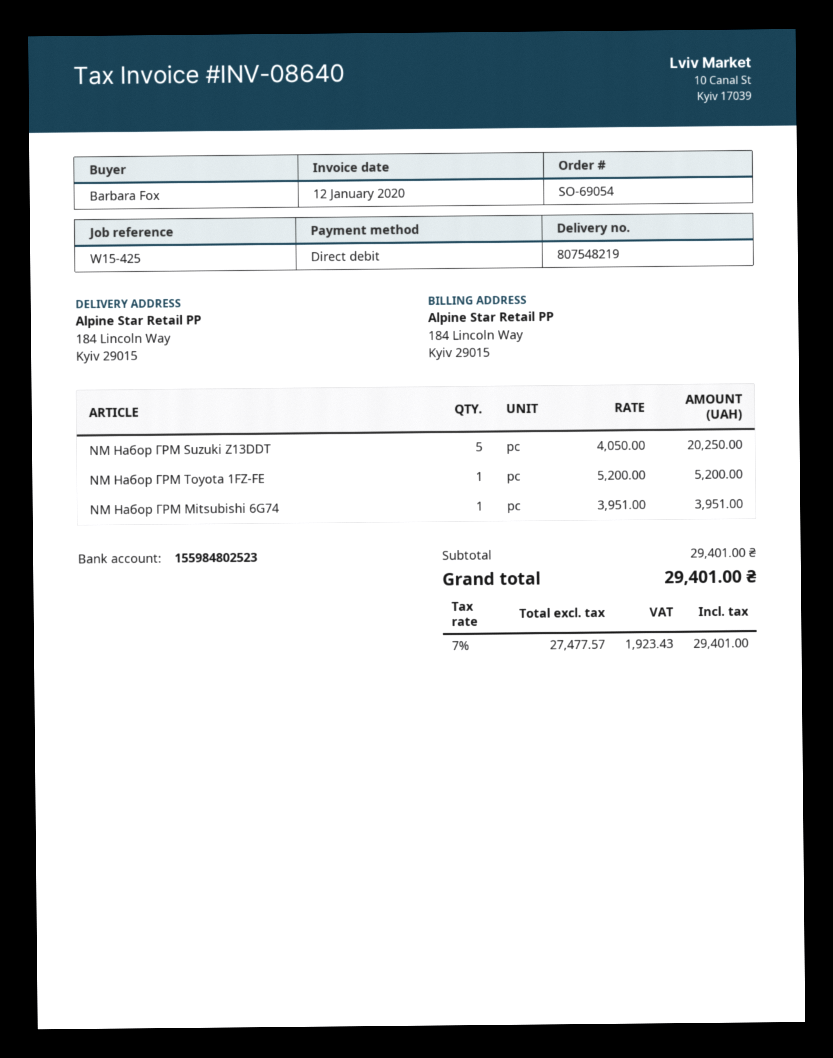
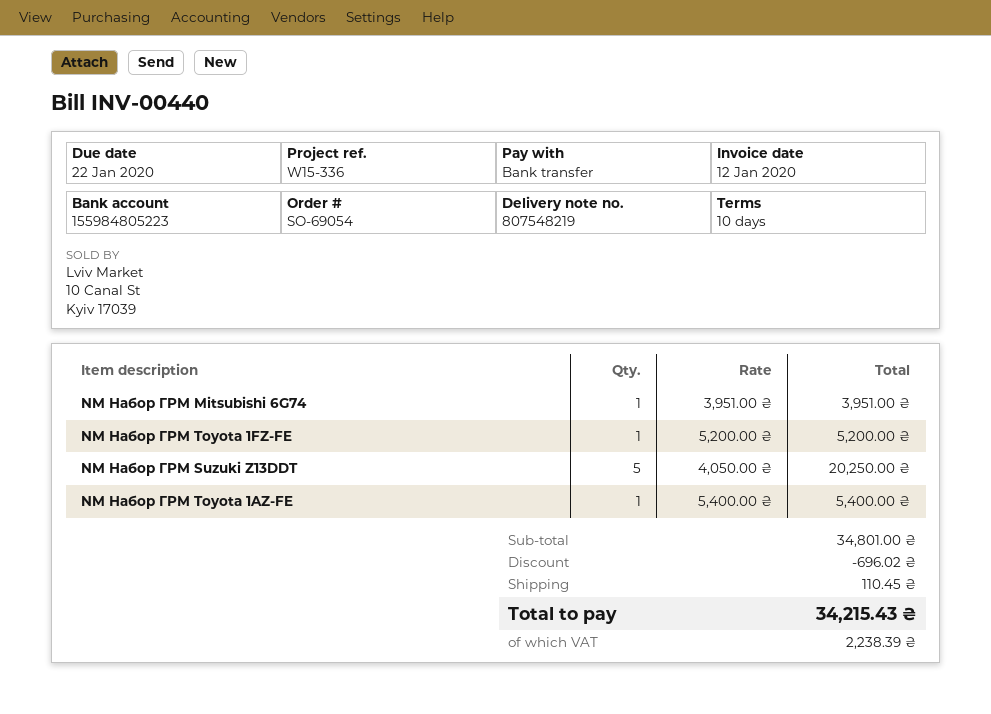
invoice number: INV-08640 -> INV-00440
reference: W15-425 -> W15-336
payment method: direct debit -> bank transfer
bank account: 155984802523 -> 155984805223
NM Набор ГРМ Toyota 1AZ-FE: none -> 1 x 5400.00 = 5400.00
subtotal: 29401.00 -> 34801.00
discount: none -> 696.02
shipping: none -> 110.45
tax: 1923.43 -> 2238.39
total: 29401.00 -> 34215.43

